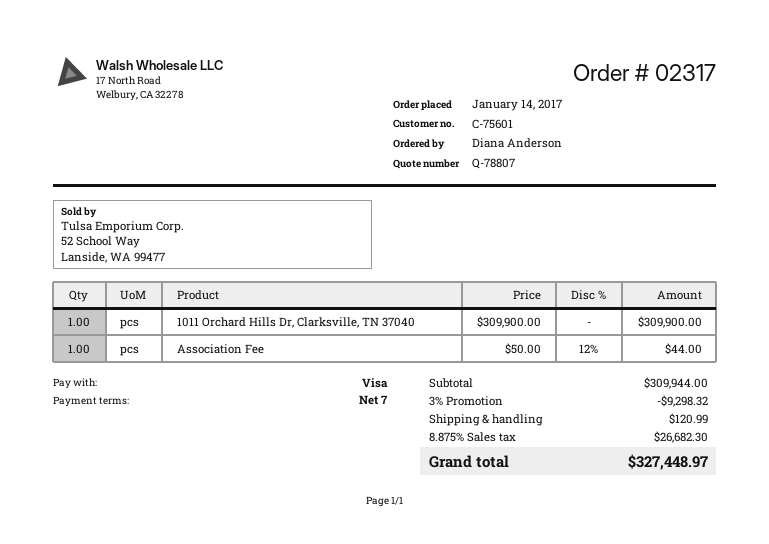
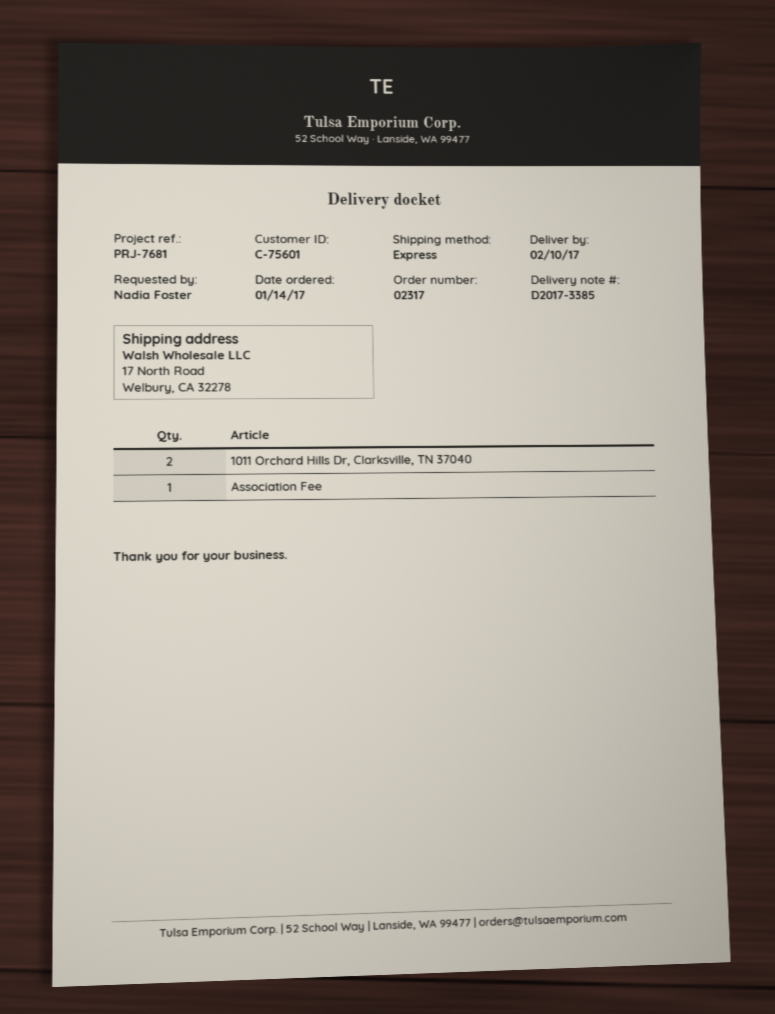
ordered by: Diana Anderson -> Nadia Foster
1011 Orchard Hills Dr, Clarksville, TN 37040: 1 -> 2

